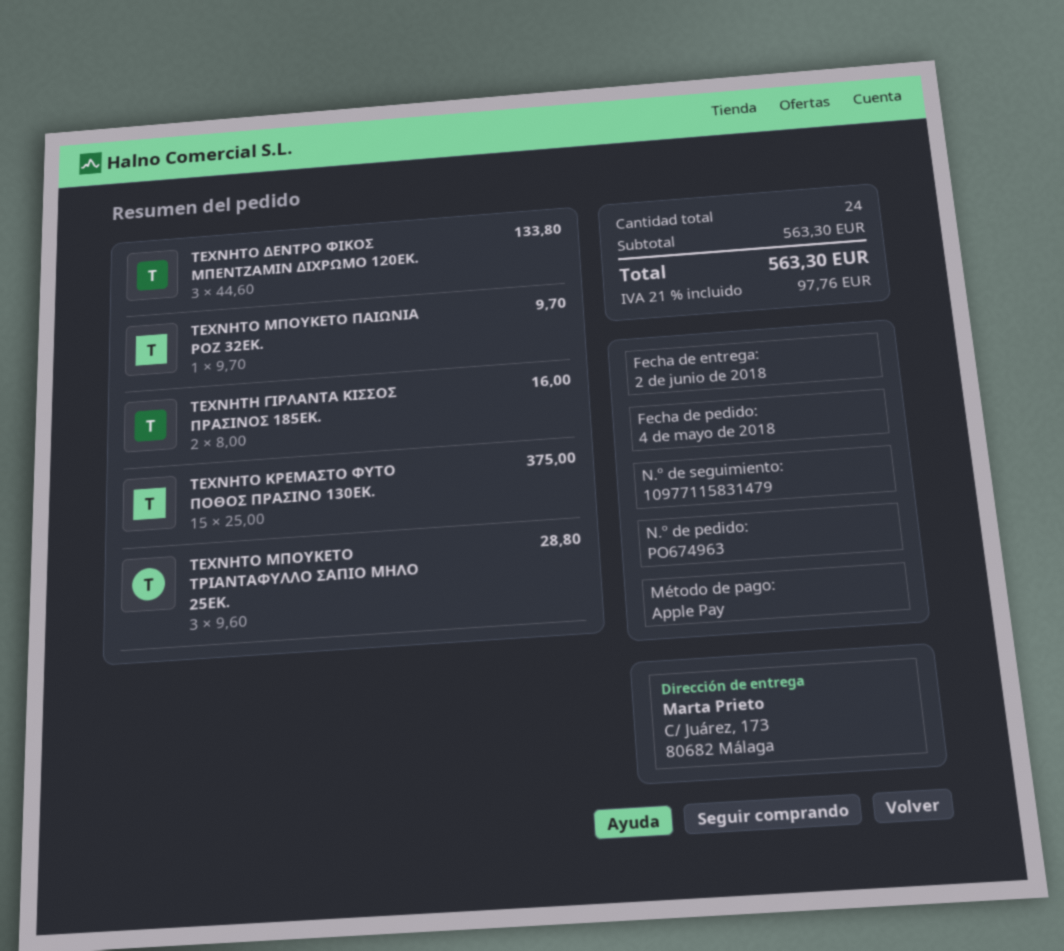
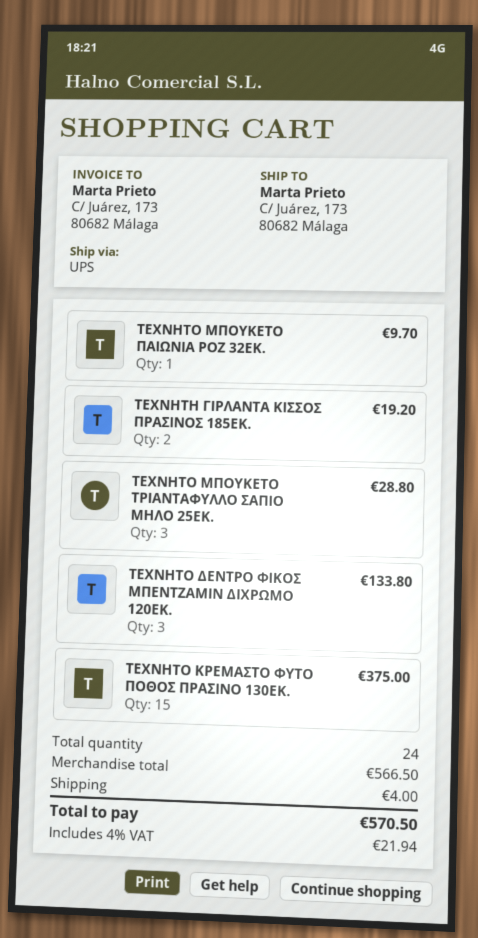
ΤΕΧΝΗΤΗ ΓΙΡΛΑΝΤΑ ΚΙΣΣΟΣ ΠΡΑΣΙΝΟΣ 185ΕΚ.: 2 for 16.00 -> 2 for 19.20
subtotal: 563.30 -> 566.50
shipping: none -> 4.00
tax: 21% = 97.76 -> 4% = 21.94
total: 563.30 -> 570.50

